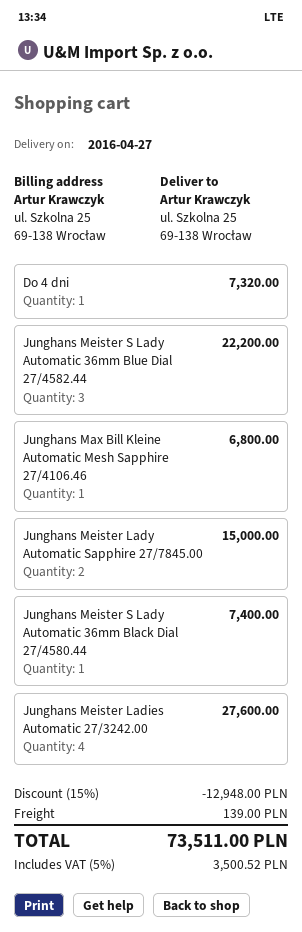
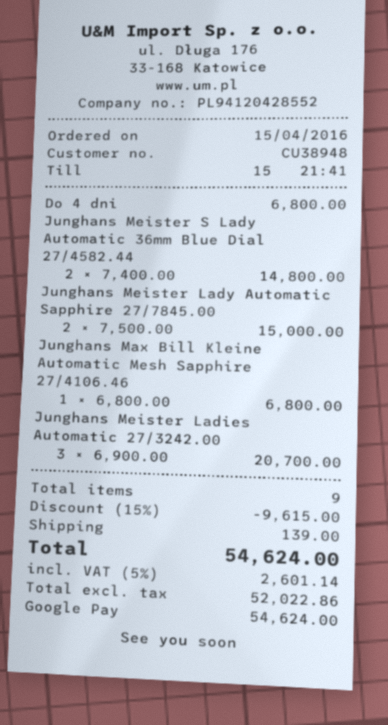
Do 4 dni: 1 for 7320.00 -> 1 for 6800.00
Junghans Meister S Lady Automatic 36mm Blue Dial 27/4582.44: 3 for 22200.00 -> 2 for 14800.00
Junghans Meister S Lady Automatic 36mm Black Dial 27/4580.44: 1 for 7400.00 -> none
Junghans Meister Ladies Automatic 27/3242.00: 4 for 27600.00 -> 3 for 20700.00
discount: 15% = 12948.00 -> 15% = 9615.00
tax: 5% = 3500.52 -> 5% = 2601.14
total: 73511.00 -> 54624.00

